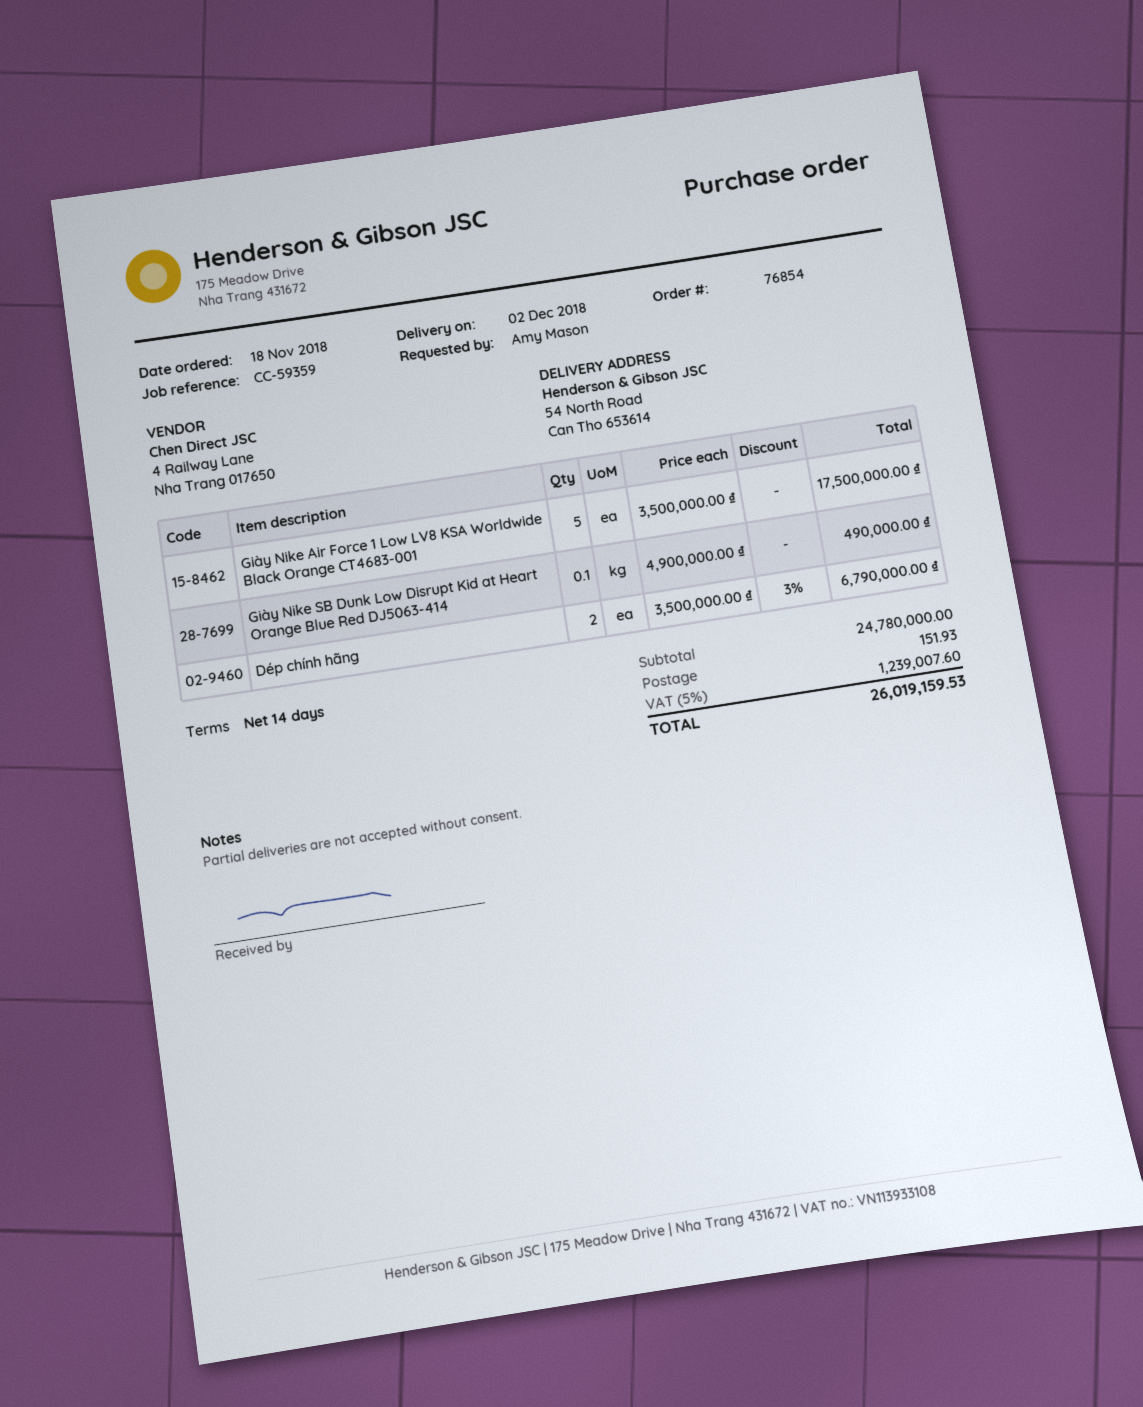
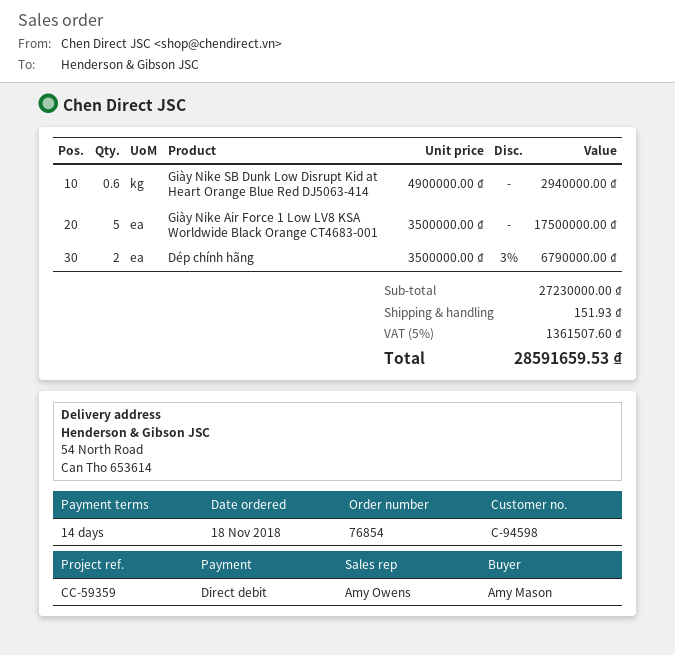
Giày Nike SB Dunk Low Disrupt Kid at Heart Orange Blue Red DJ5063-414: 0.1 x 4900000.00 = 490000.00 -> 0.6 x 4900000.00 = 2940000.00
subtotal: 24780000.00 -> 27230000.00
tax: 5% = 1239007.60 -> 5% = 1361507.60
total: 26019159.53 -> 28591659.53

